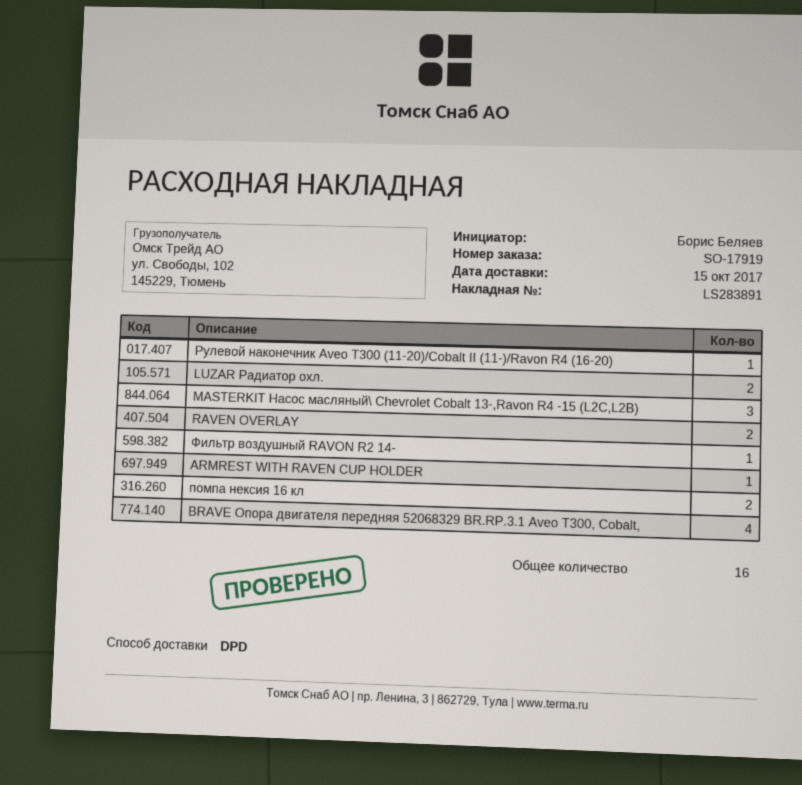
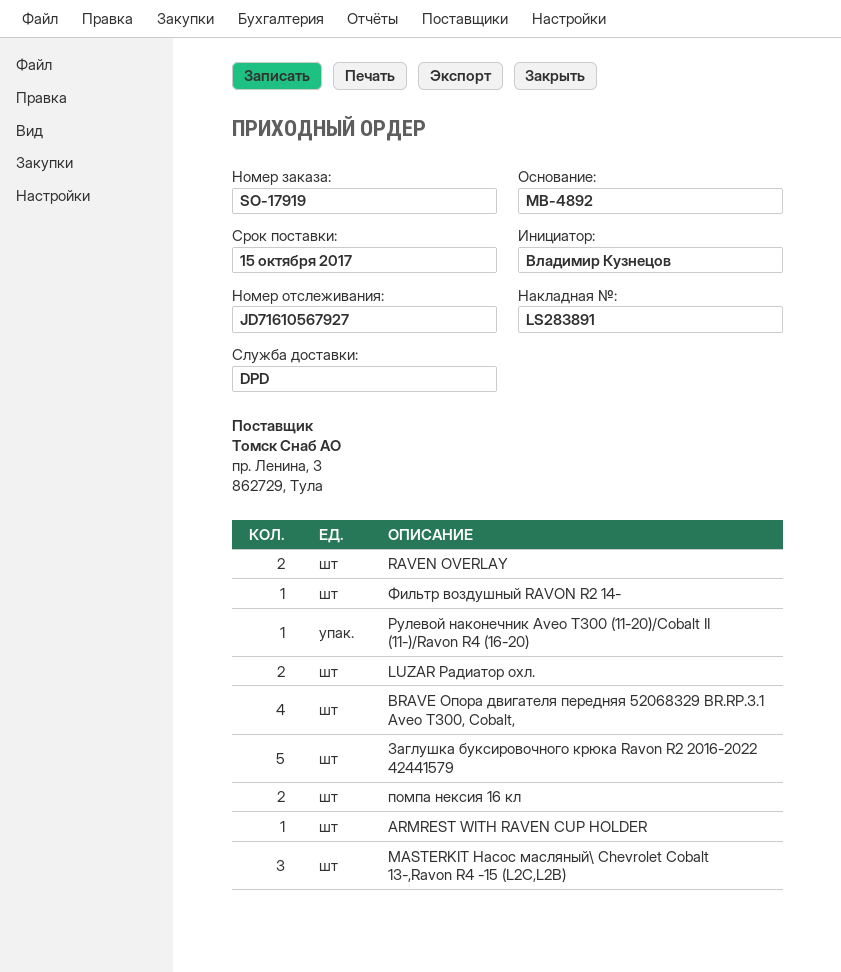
ordered by: Борис Беляев -> Владимир Кузнецов
Заглушка буксировочного крюка Ravon R2 2016-2022 42441579: none -> 5

